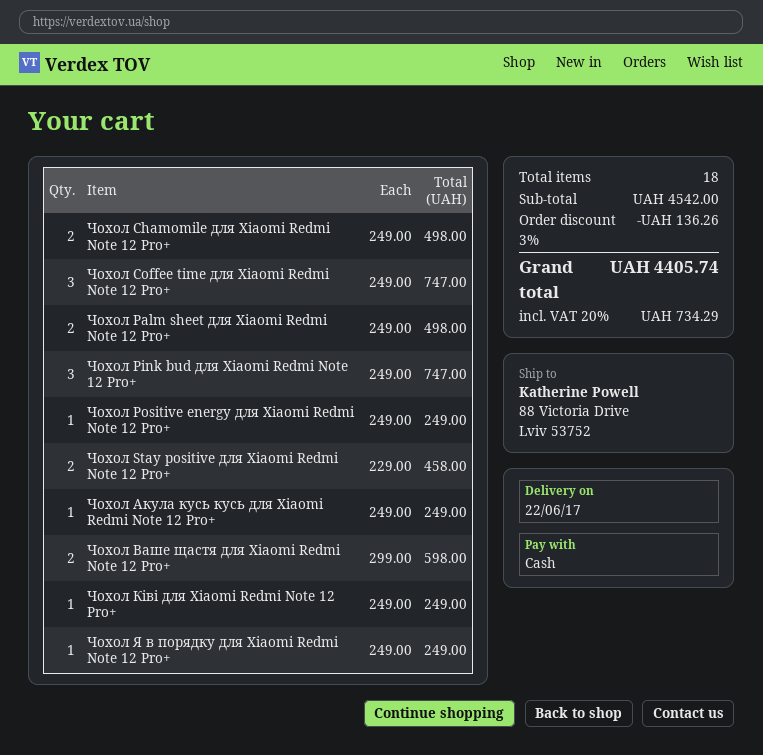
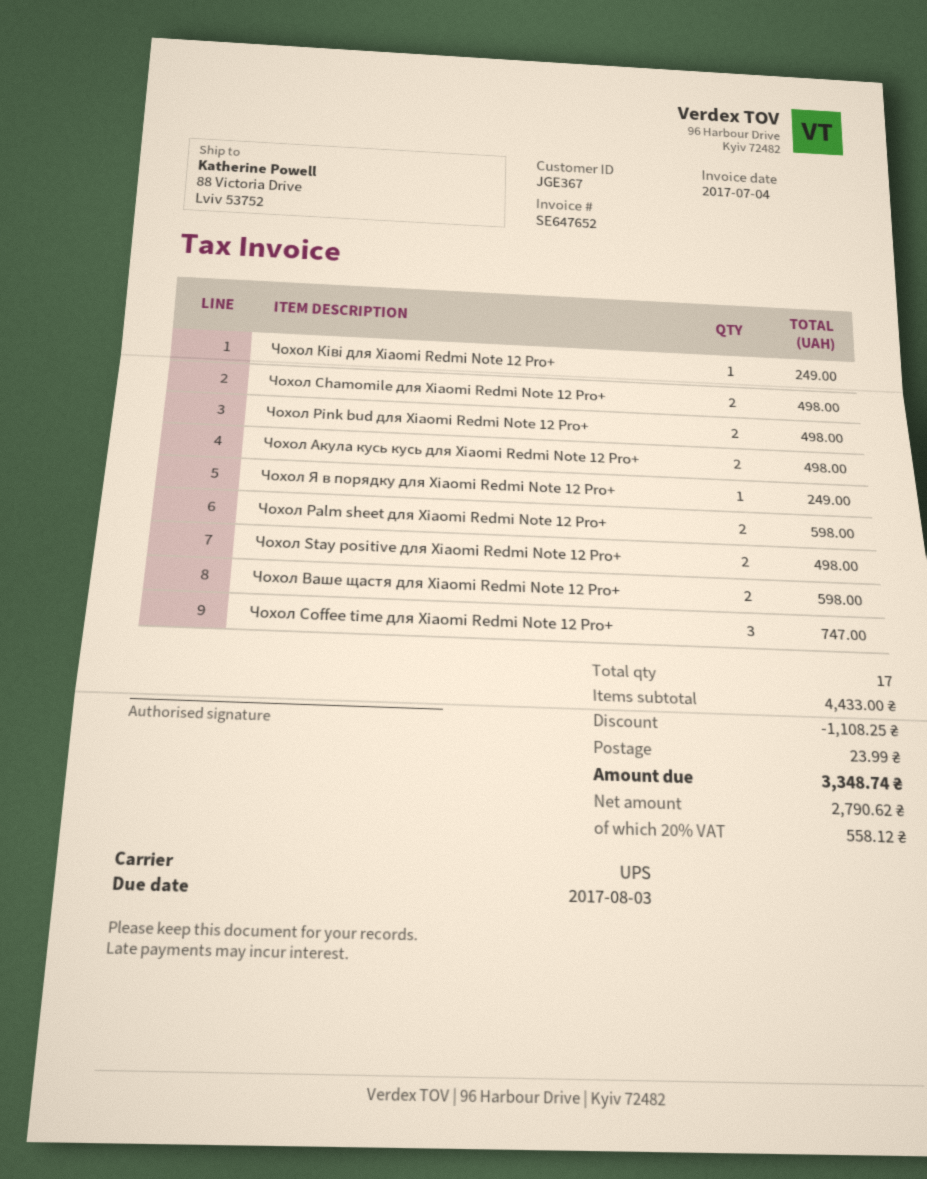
Чохол Palm sheet для Xiaomi Redmi Note 12 Pro+: 2 for 498.00 -> 2 for 598.00
Чохол Pink bud для Xiaomi Redmi Note 12 Pro+: 3 for 747.00 -> 2 for 498.00
Чохол Positive energy для Xiaomi Redmi Note 12 Pro+: 1 for 249.00 -> none
Чохол Stay positive для Xiaomi Redmi Note 12 Pro+: 2 for 458.00 -> 2 for 498.00
Чохол Акула кусь кусь для Xiaomi Redmi Note 12 Pro+: 1 for 249.00 -> 2 for 498.00
total quantity: 18 -> 17
subtotal: 4542.00 -> 4433.00
discount: 136.26 -> 1108.25
shipping: none -> 23.99
tax: 20% = 734.29 -> 20% = 558.12
total: 4405.74 -> 3348.74

